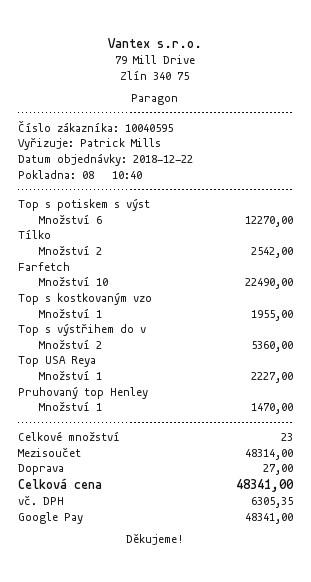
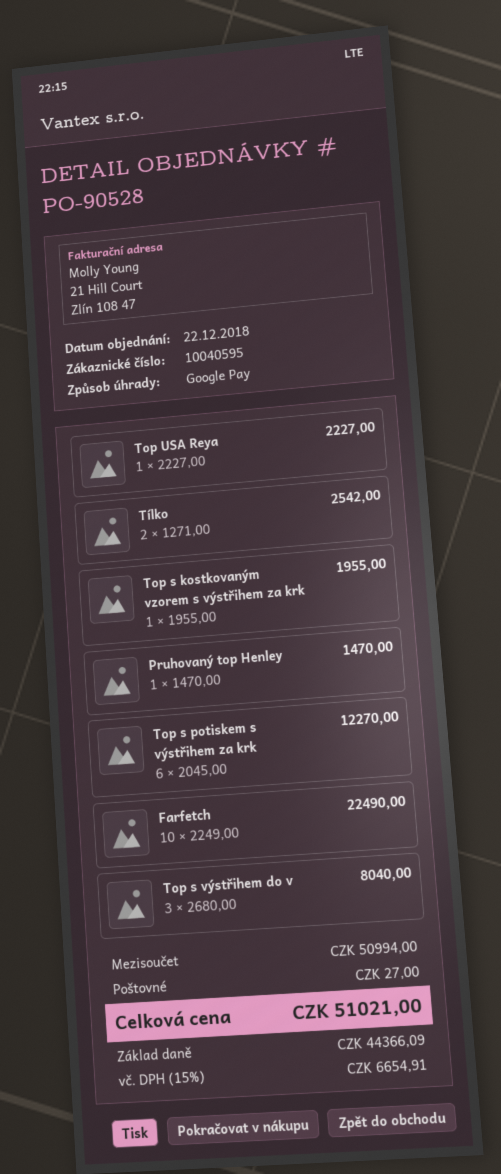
Top s výstřihem do v: 2 for 5360.00 -> 3 for 8040.00
subtotal: 48314.00 -> 50994.00
tax: 6305.35 -> 6654.91
total: 48341.00 -> 51021.00

